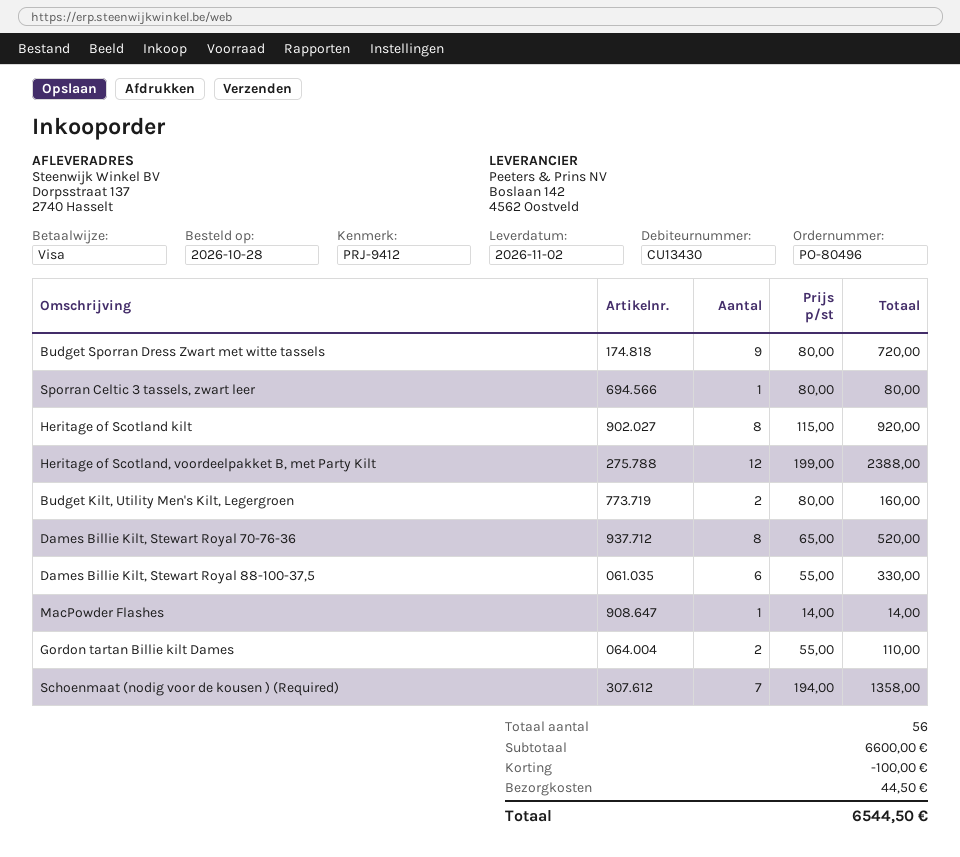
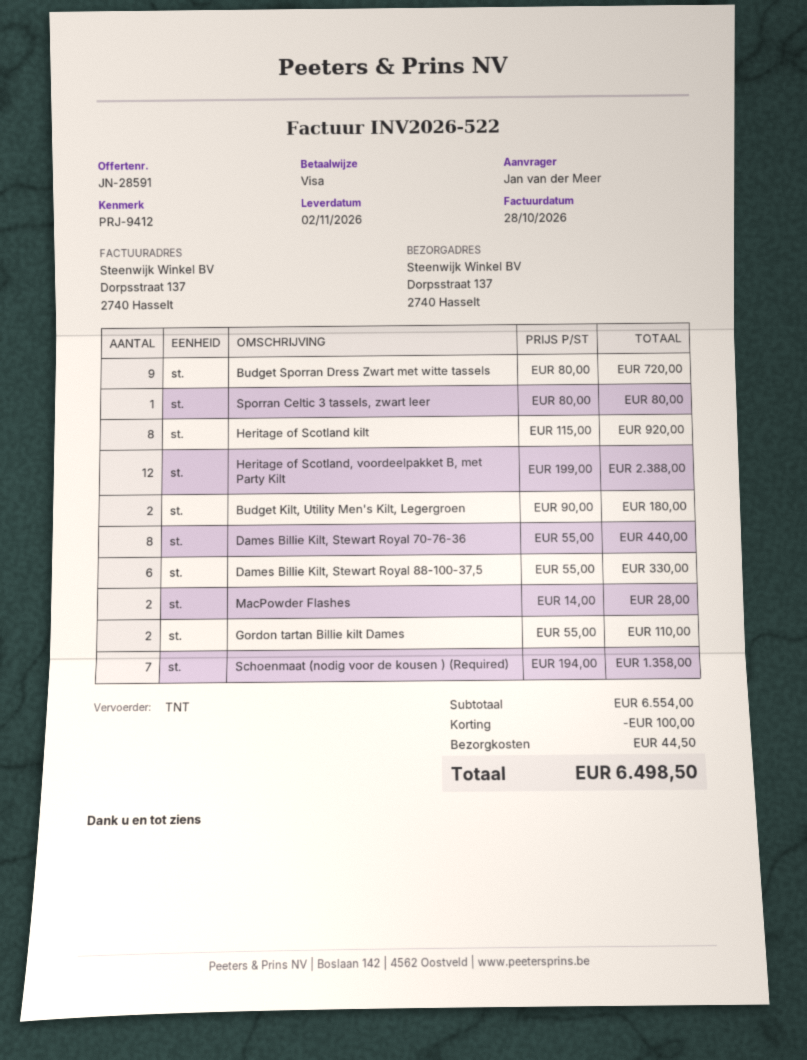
Budget Kilt, Utility Men's Kilt, Legergroen: 2 x 80.00 = 160.00 -> 2 x 90.00 = 180.00
Dames Billie Kilt, Stewart Royal 70-76-36: 8 x 65.00 = 520.00 -> 8 x 55.00 = 440.00
MacPowder Flashes: 1 x 14.00 = 14.00 -> 2 x 14.00 = 28.00
subtotal: 6600.00 -> 6554.00
total: 6544.50 -> 6498.50

